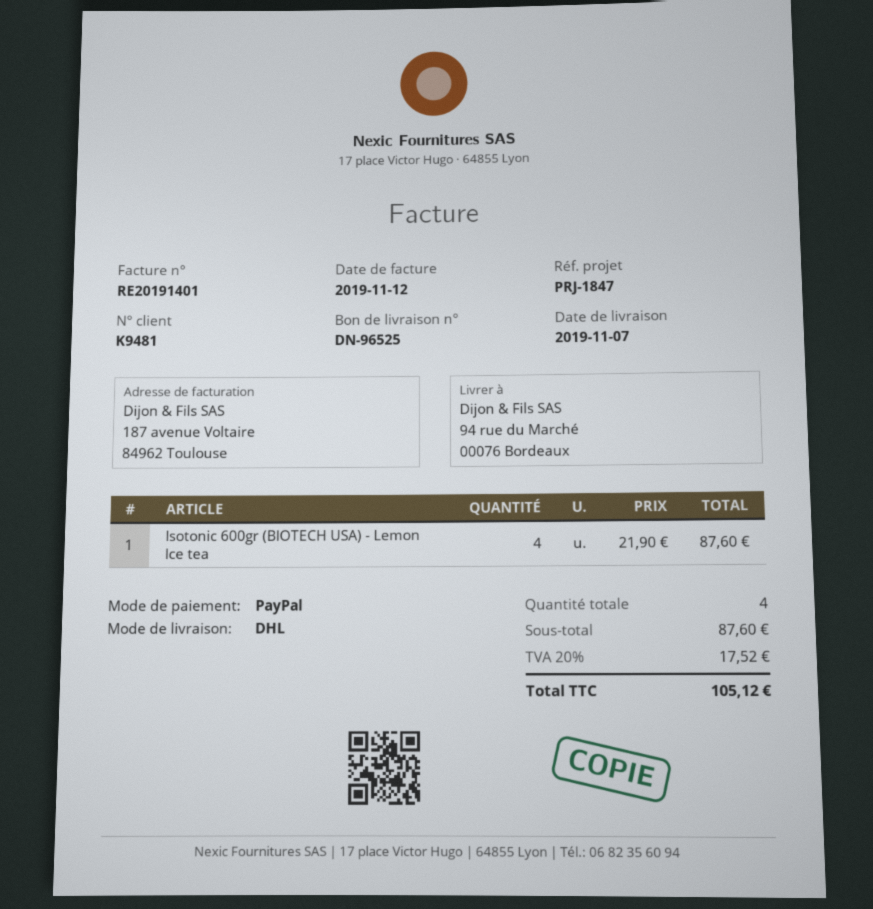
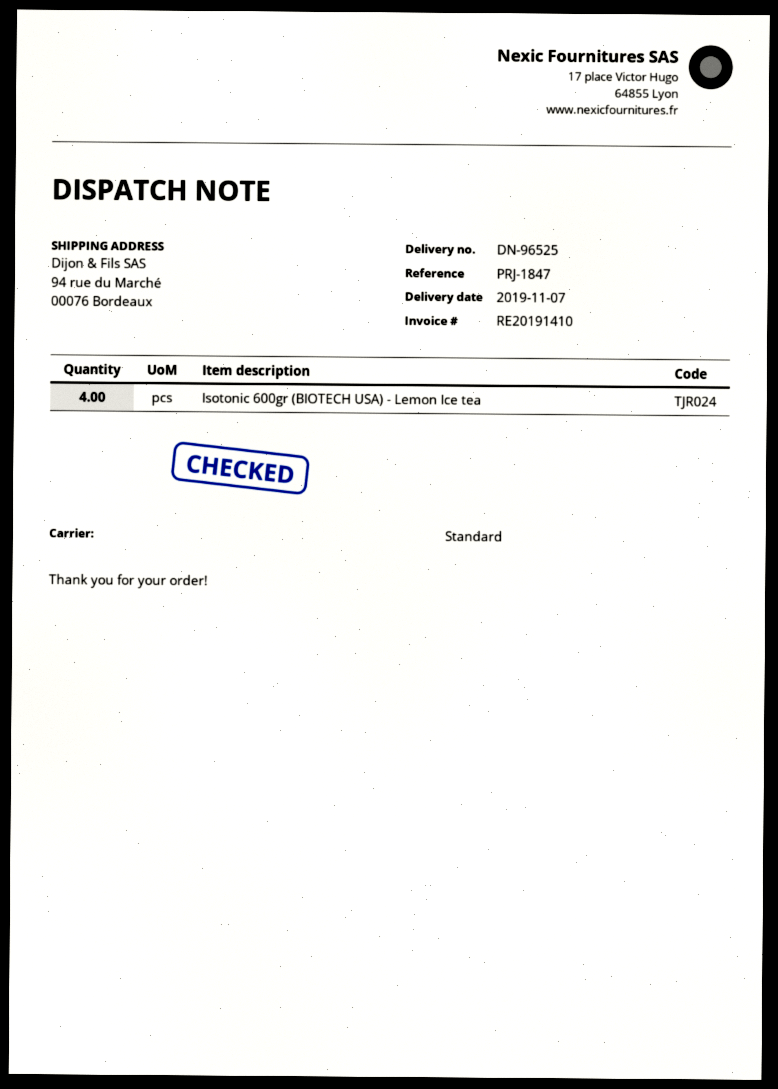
invoice number: RE20191401 -> RE20191410
shipping method: DHL -> standard

